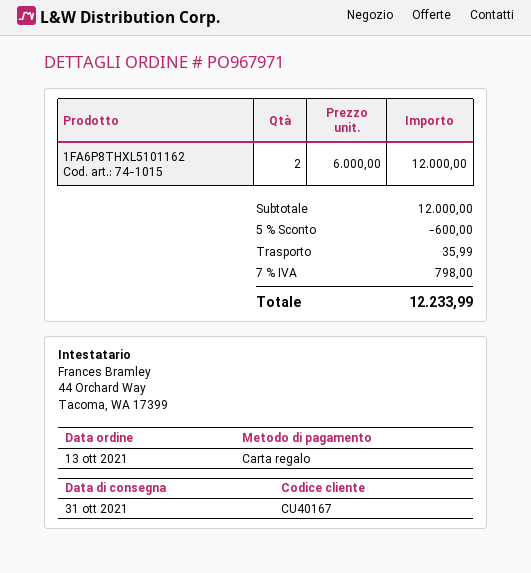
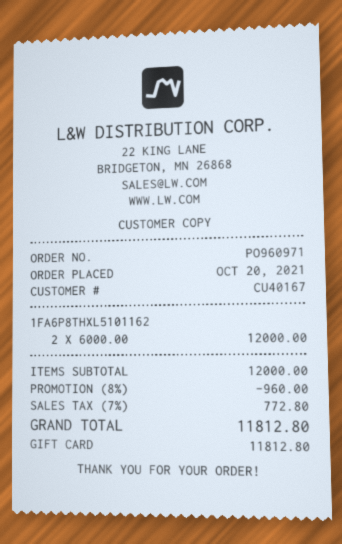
order number: PO967971 -> PO960971
order date: 2021-10-13 -> 2021-10-20
discount: 5% = 600.00 -> 8% = 960.00
shipping: 35.99 -> none
tax: 7% = 798.00 -> 7% = 772.80
total: 12233.99 -> 11812.80

